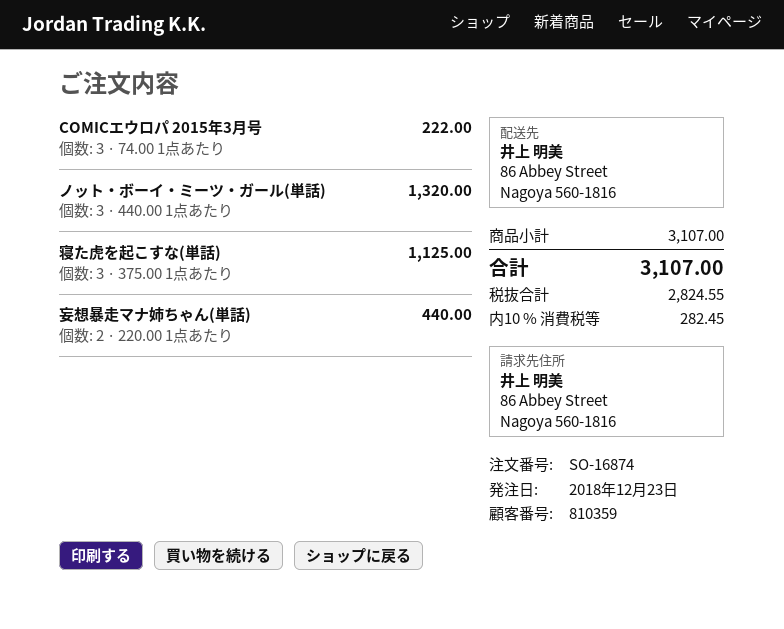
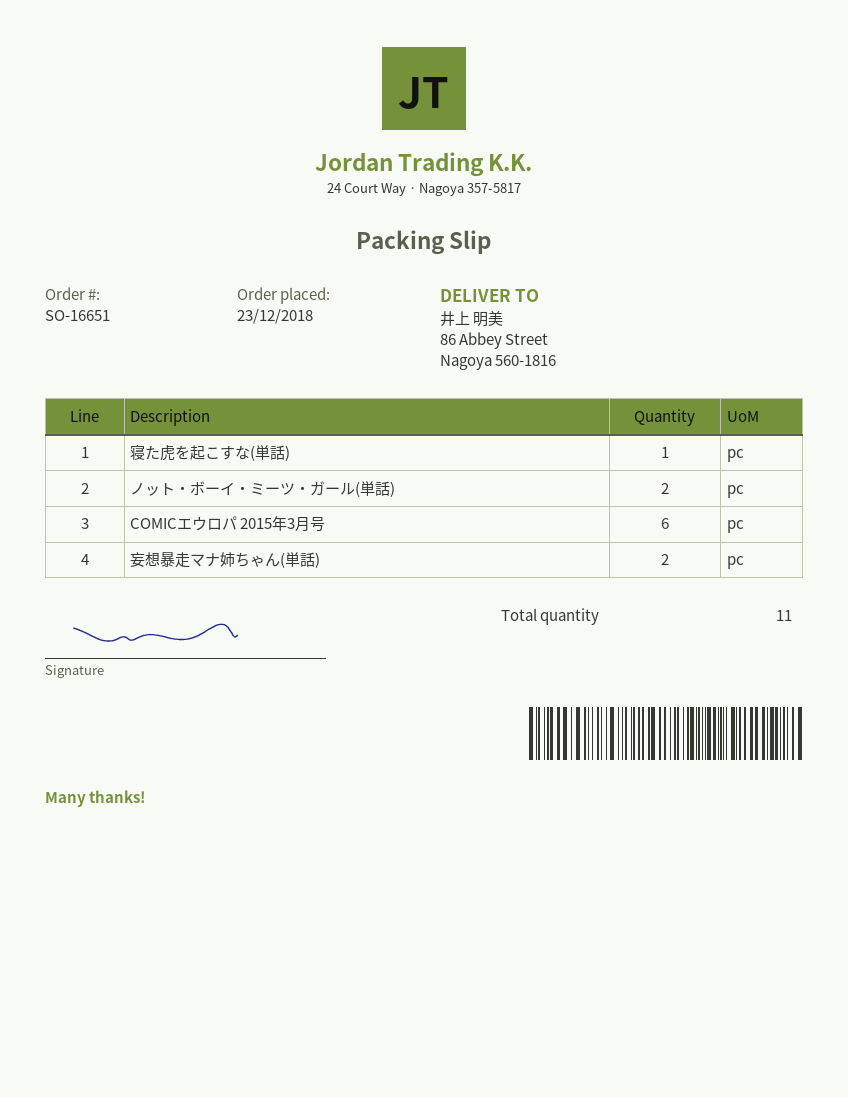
order number: SO-16874 -> SO-16651
COMICエウロパ 2015年3月号: 3 -> 6
ノット・ボーイ・ミーツ・ガール(単話): 3 -> 2
寝た虎を起こすな(単話): 3 -> 1

